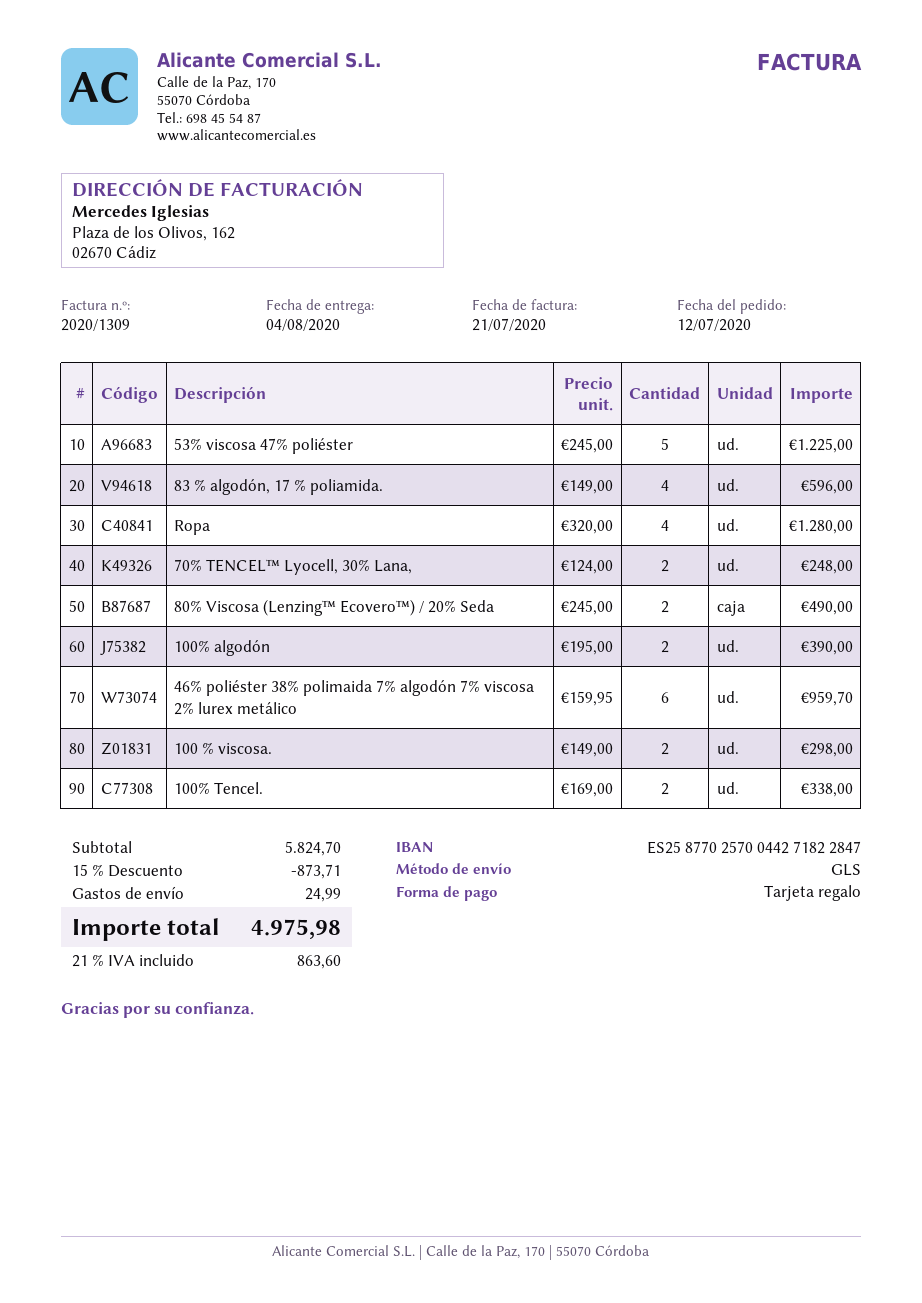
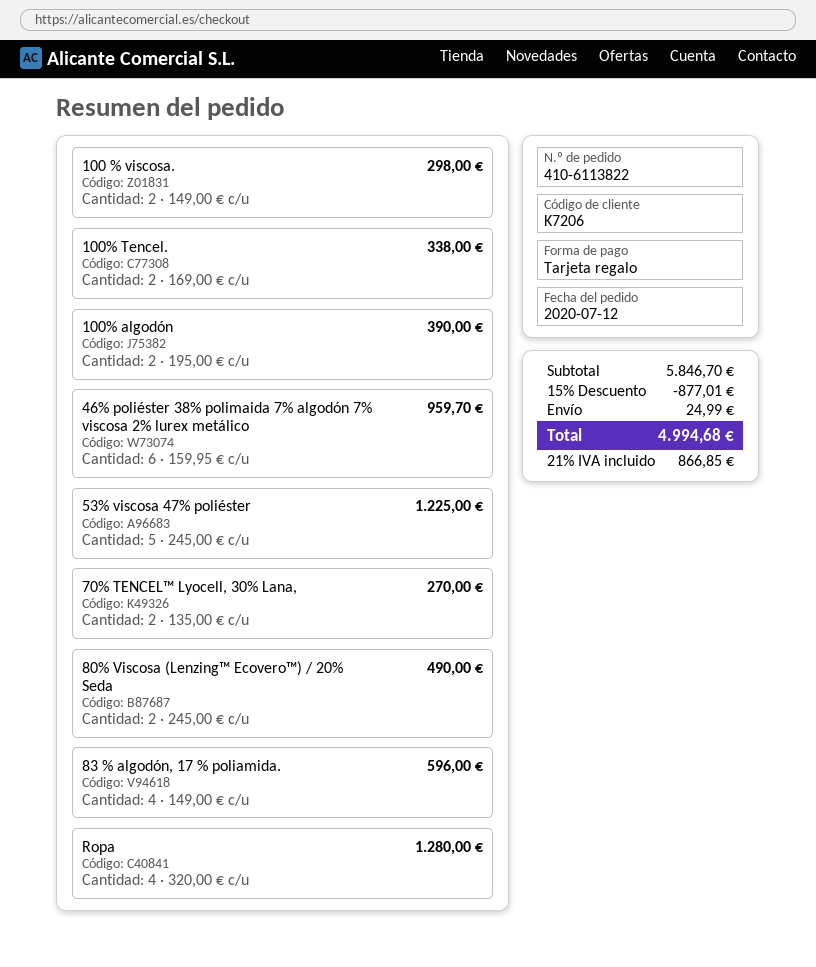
70% TENCEL™ Lyocell, 30% Lana,: 2 x 124.00 = 248.00 -> 2 x 135.00 = 270.00
subtotal: 5824.70 -> 5846.70
discount: 15% = 873.71 -> 15% = 877.01
tax: 21% = 863.60 -> 21% = 866.85
total: 4975.98 -> 4994.68

